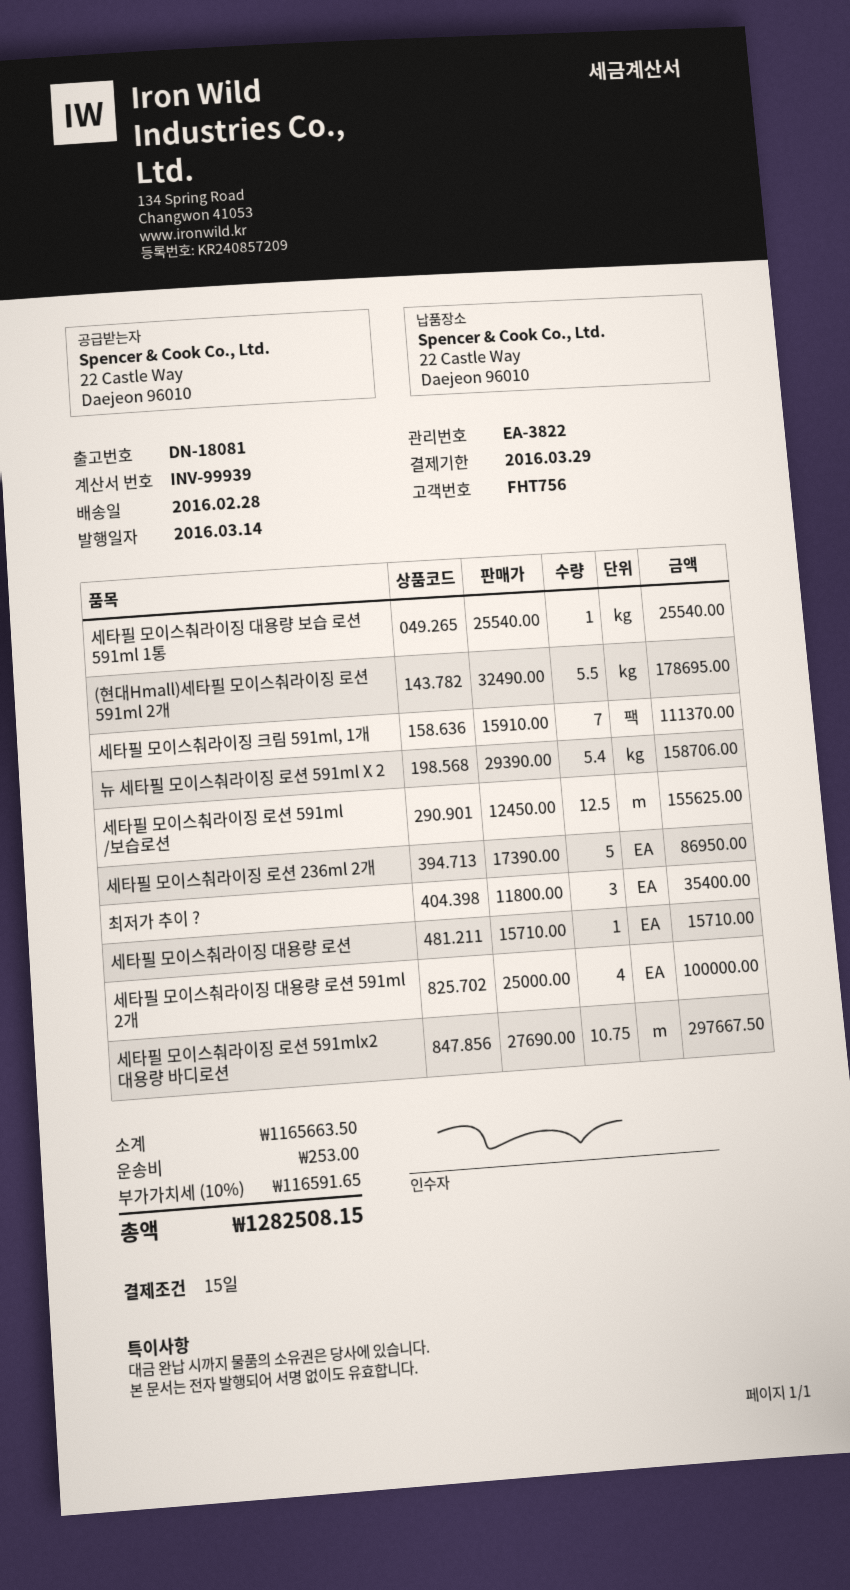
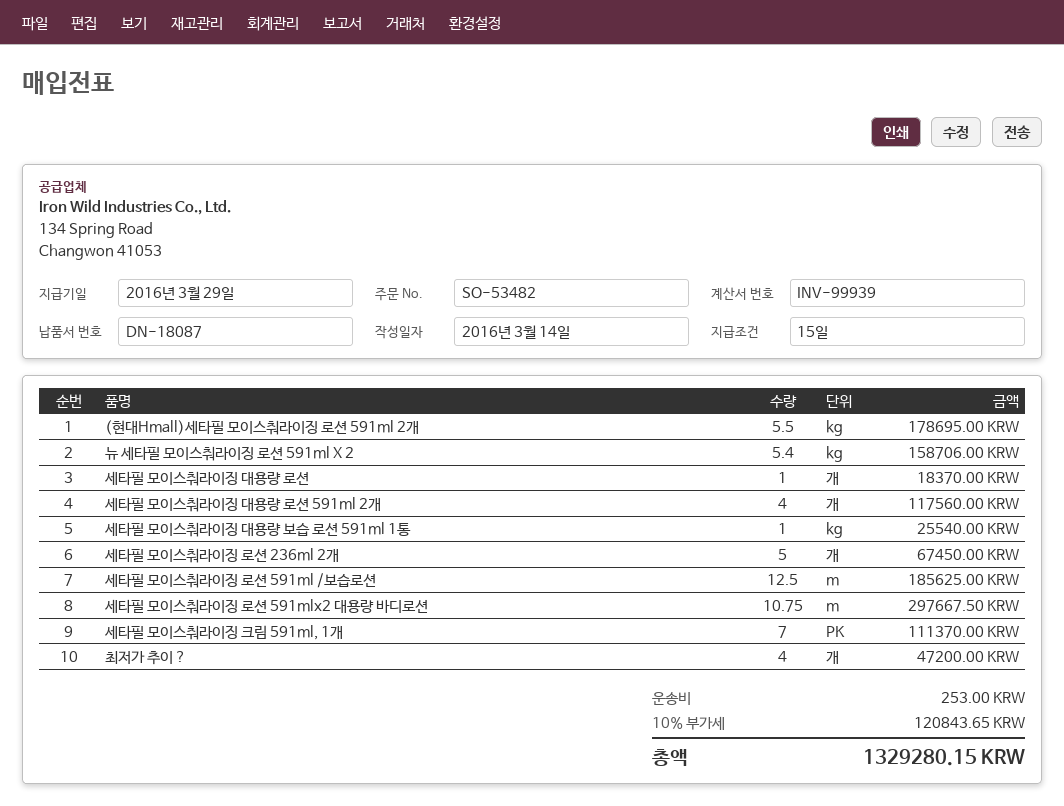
delivery note number: DN-18081 -> DN-18087
세타필 모이스춰라이징 로션 591ml /보습로션: 12.5 for 155625.00 -> 12.5 for 185625.00
세타필 모이스춰라이징 로션 236ml 2개: 5 for 86950.00 -> 5 for 67450.00
최저가 추이 ?: 3 for 35400.00 -> 4 for 47200.00
세타필 모이스춰라이징 대용량 로션: 1 for 15710.00 -> 1 for 18370.00
세타필 모이스춰라이징 대용량 로션 591ml 2개: 4 for 100000.00 -> 4 for 117560.00
tax: 10% = 116591.65 -> 10% = 120843.65
total: 1282508.15 -> 1329280.15

